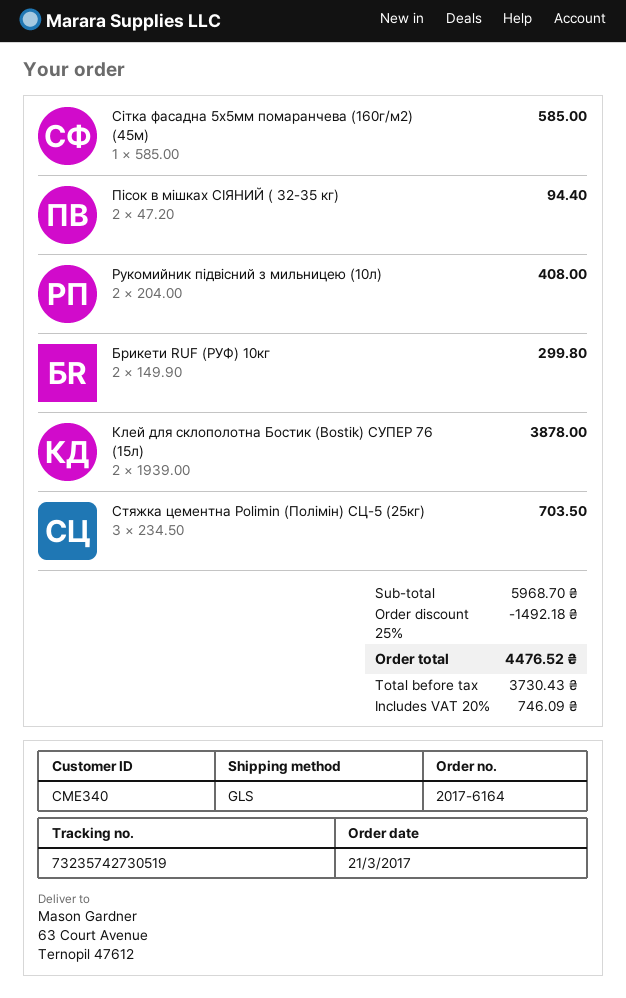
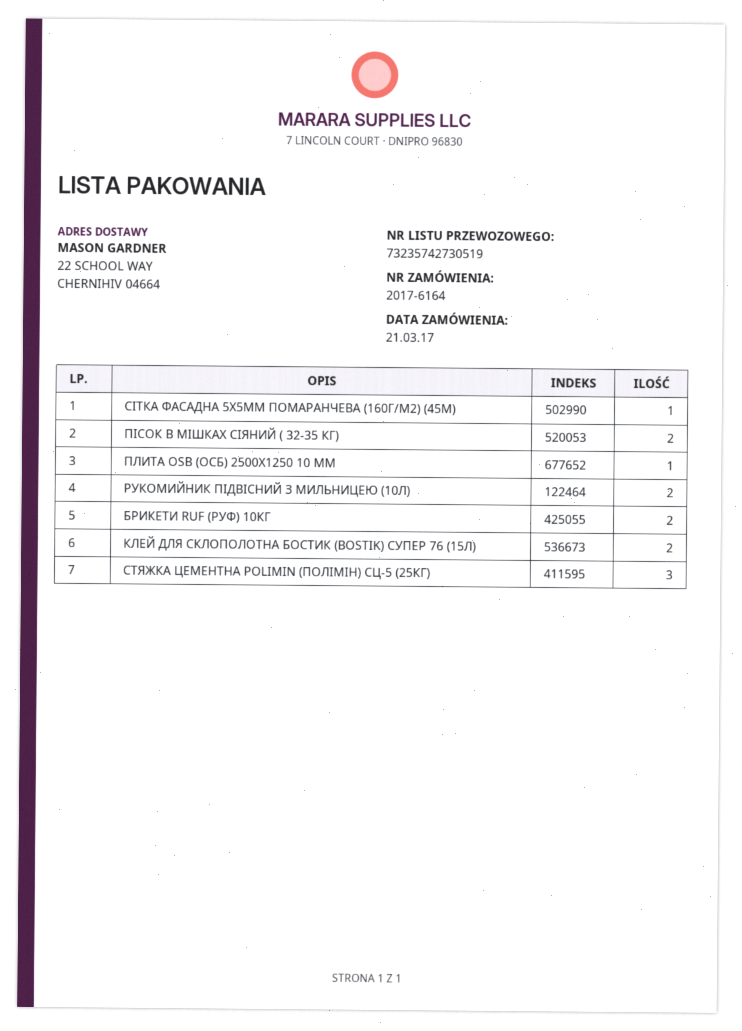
ship to: 63 Court Avenue, Ternopil 47612 -> 22 SCHOOL WAY, CHERNIHIV 04664
ПЛИТА OSB (ОСБ) 2500Х1250 10 ММ: none -> 1

